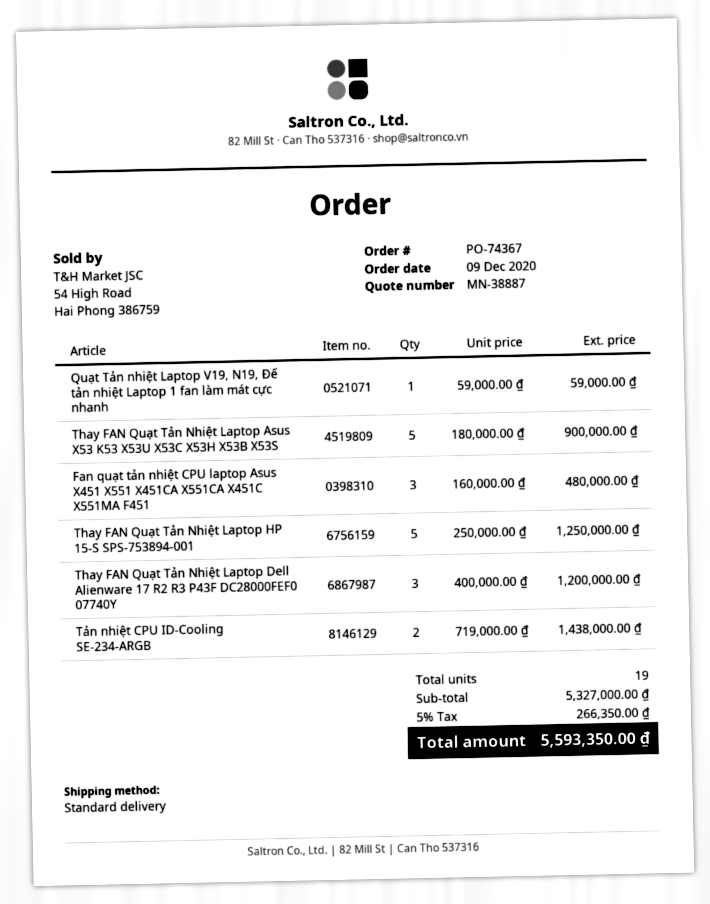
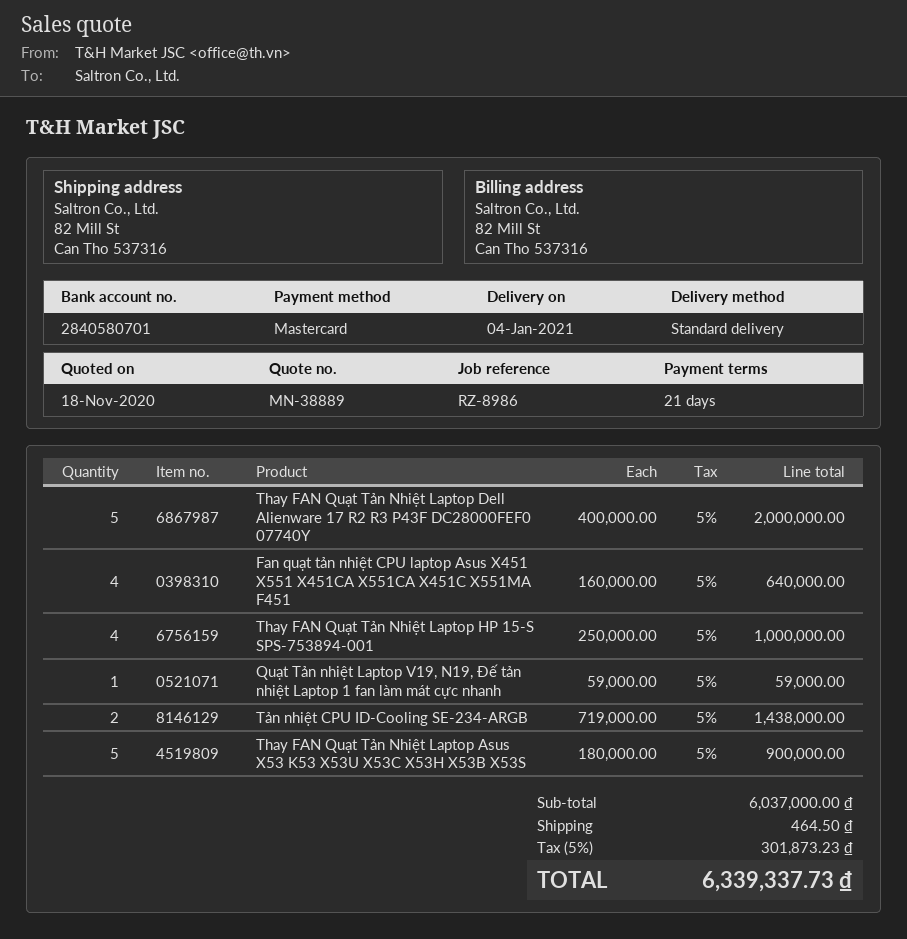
quote number: MN-38887 -> MN-38889
Fan quạt tản nhiệt CPU laptop Asus X451 X551 X451CA X551CA X451C X551MA F451: 3 x 160000.00 = 480000.00 -> 4 x 160000.00 = 640000.00
Thay FAN Quạt Tản Nhiệt Laptop HP 15-S SPS-753894-001: 5 x 250000.00 = 1250000.00 -> 4 x 250000.00 = 1000000.00
Thay FAN Quạt Tản Nhiệt Laptop Dell Alienware 17 R2 R3 P43F DC28000FEF0 07740Y: 3 x 400000.00 = 1200000.00 -> 5 x 400000.00 = 2000000.00
subtotal: 5327000.00 -> 6037000.00
shipping: none -> 464.50
tax: 5% = 266350.00 -> 5% = 301873.23
total: 5593350.00 -> 6339337.73

